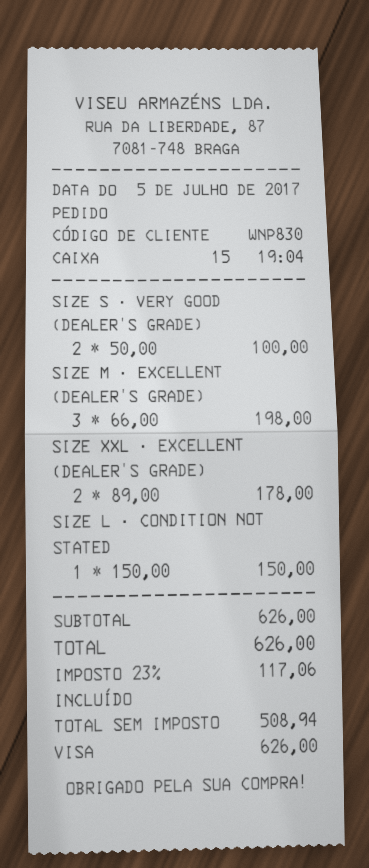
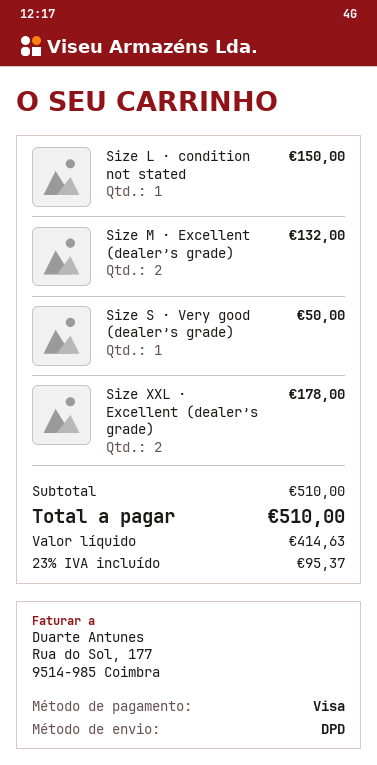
SIZE S · VERY GOOD (DEALER’S GRADE): 2 for 100.00 -> 1 for 50.00
SIZE M · EXCELLENT (DEALER’S GRADE): 3 for 198.00 -> 2 for 132.00
subtotal: 626.00 -> 510.00
net: 508.94 -> 414.63
tax: 23% = 117.06 -> 23% = 95.37
total: 626.00 -> 510.00

